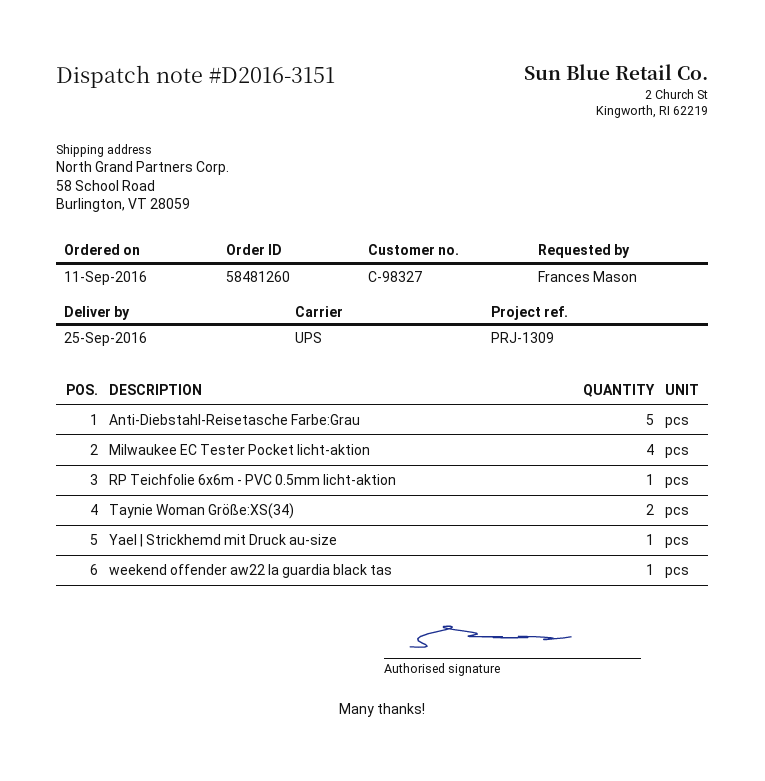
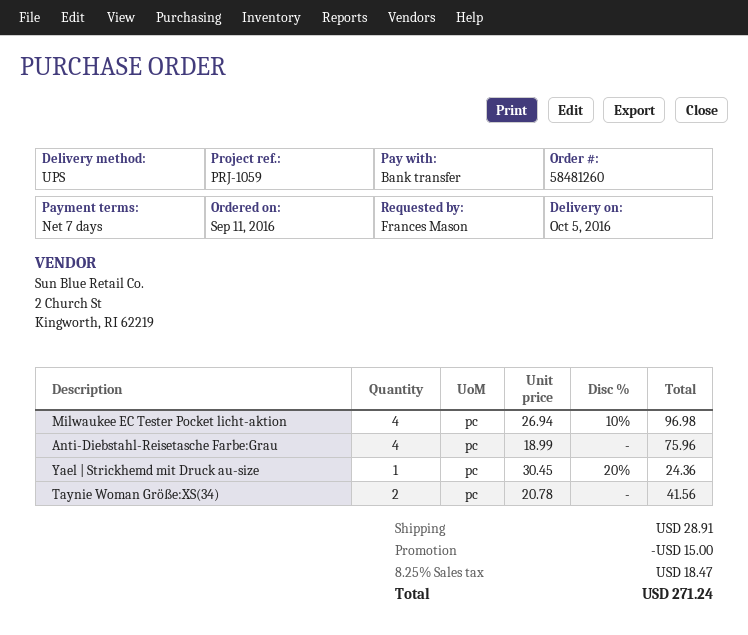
delivery date: 2016-09-25 -> 2016-10-05
reference: PRJ-1309 -> PRJ-1059
Anti-Diebstahl-Reisetasche Farbe:Grau: 5 -> 4
RP Teichfolie 6x6m - PVC 0.5mm licht-aktion: 1 -> none
weekend offender aw22 la guardia black tas: 1 -> none

